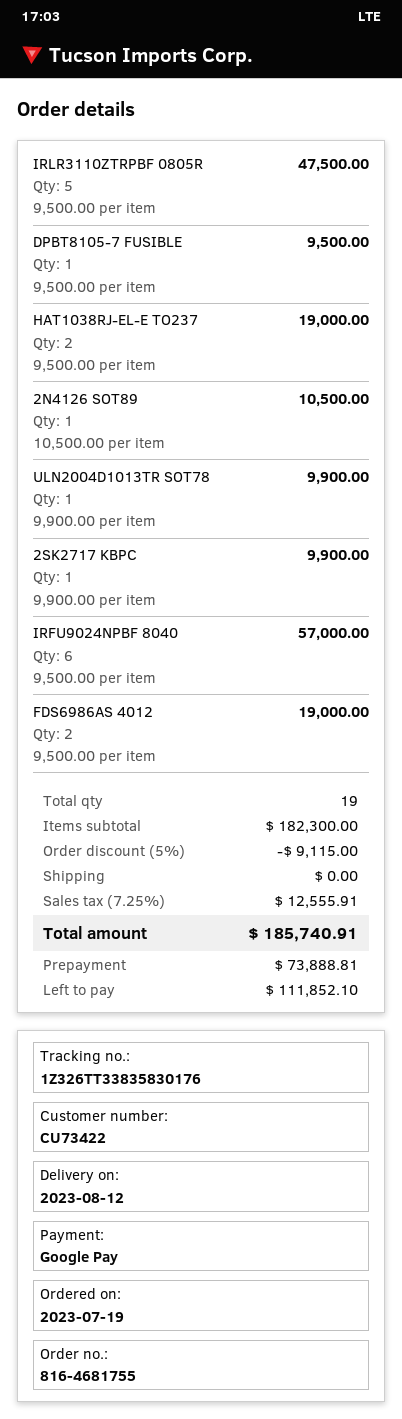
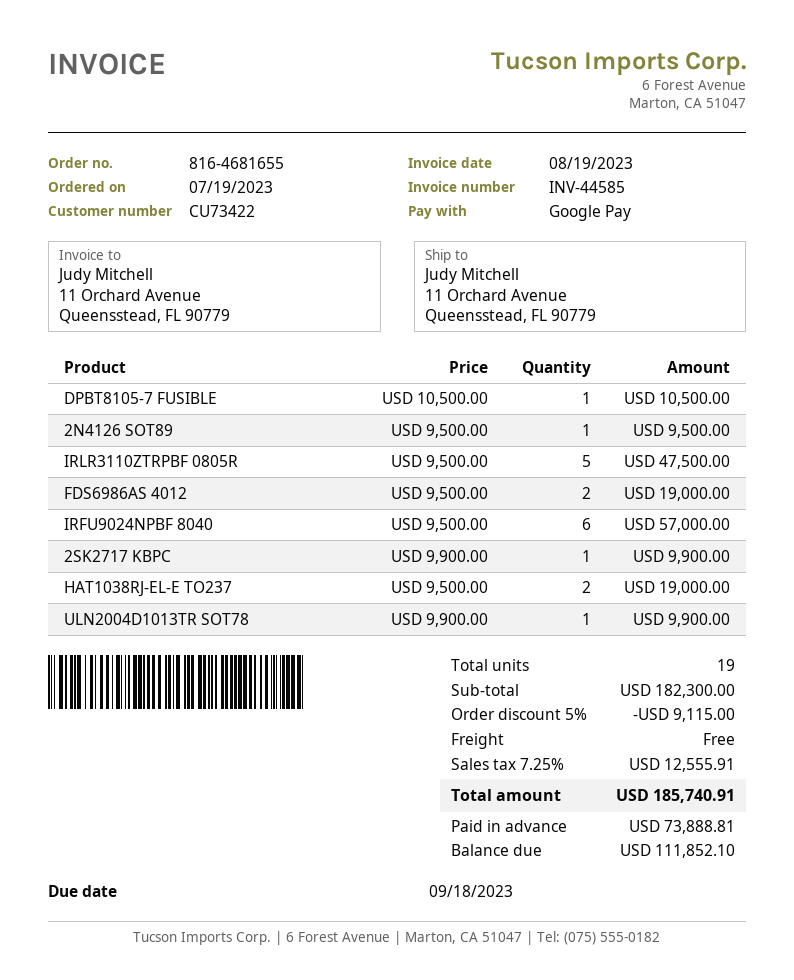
order number: 816-4681755 -> 816-4681655
DPBT8105-7 FUSIBLE: 1 x 9500.00 = 9500.00 -> 1 x 10500.00 = 10500.00
2N4126 SOT89: 1 x 10500.00 = 10500.00 -> 1 x 9500.00 = 9500.00

